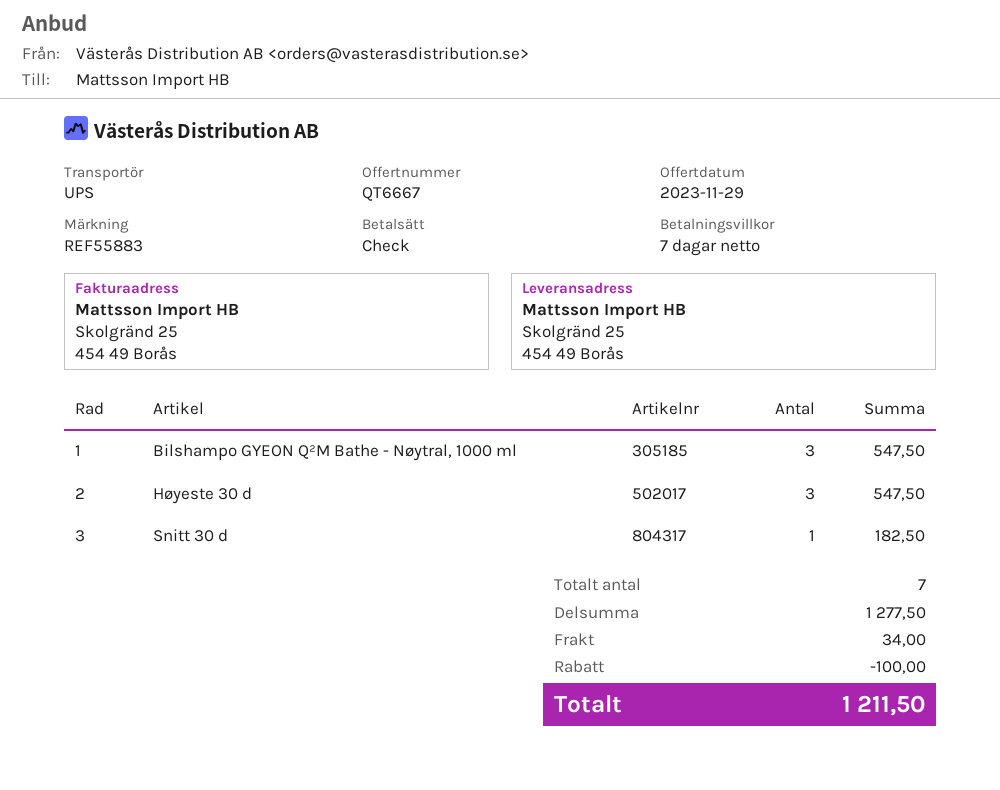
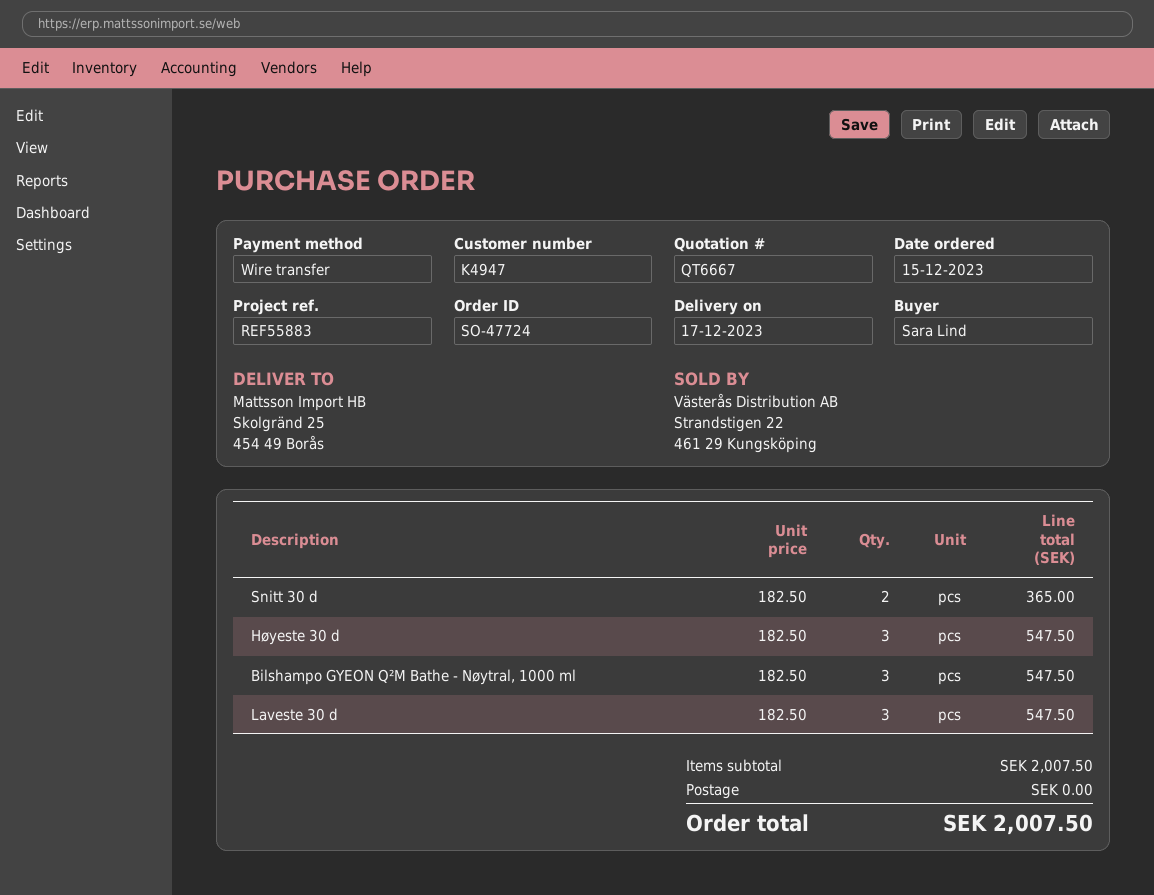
payment method: cheque -> bank transfer
Snitt 30 d: 1 for 182.50 -> 2 for 365.00
Laveste 30 d: none -> 3 for 547.50
subtotal: 1277.50 -> 2007.50
discount: 100.00 -> none
shipping: 34.00 -> 0.00
total: 1211.50 -> 2007.50

